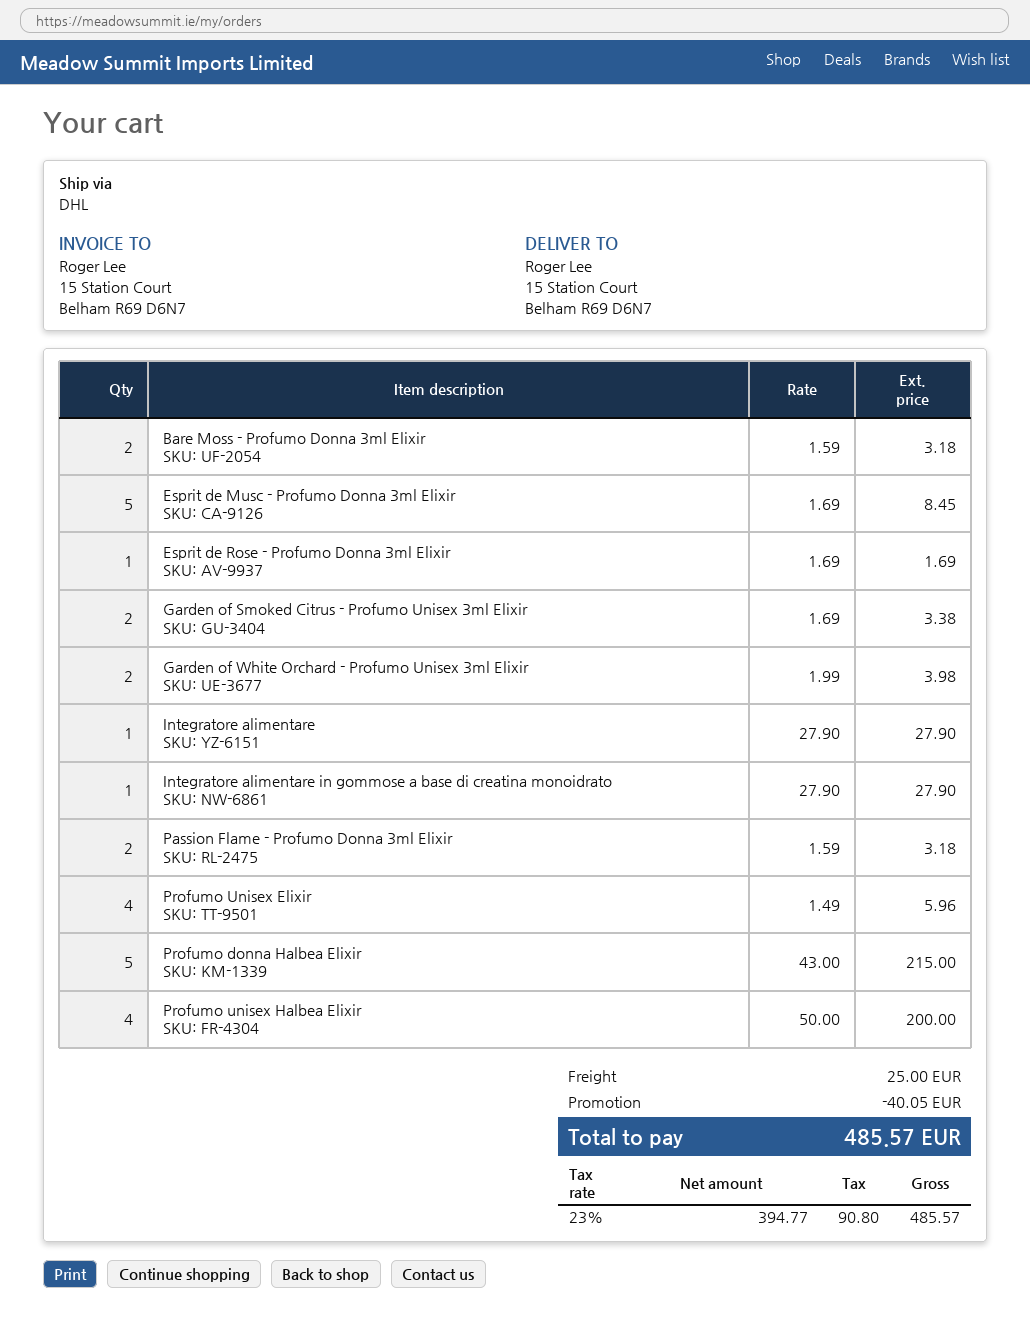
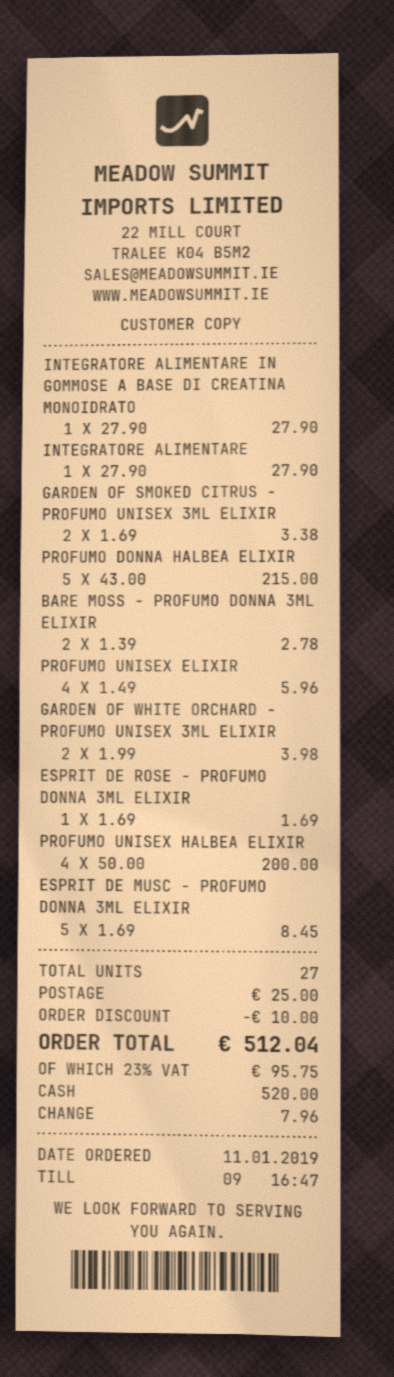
Bare Moss - Profumo Donna 3ml Elixir: 2 x 1.59 = 3.18 -> 2 x 1.39 = 2.78
Passion Flame - Profumo Donna 3ml Elixir: 2 x 1.59 = 3.18 -> none
discount: 40.05 -> 10.00
tax: 23% = 90.80 -> 23% = 95.75
total: 485.57 -> 512.04

